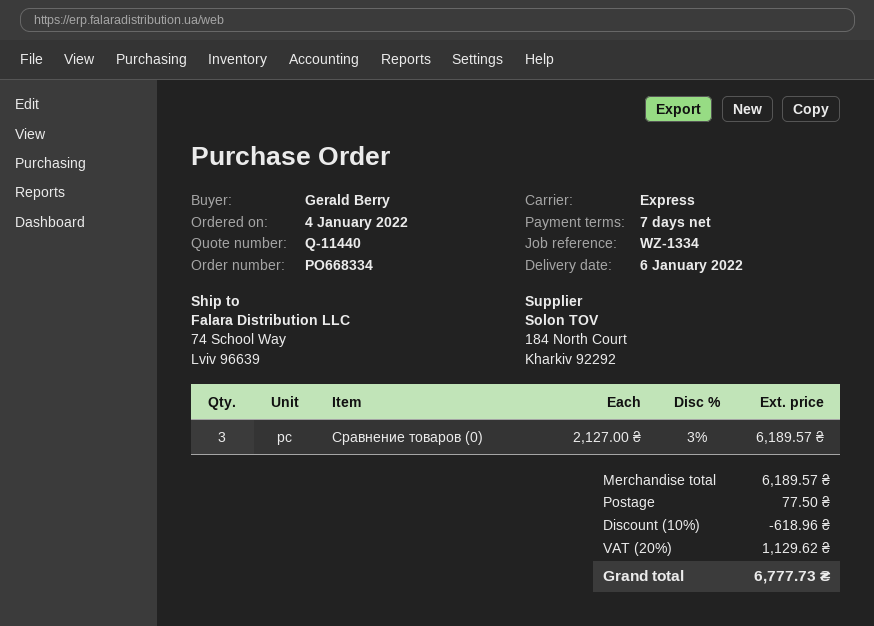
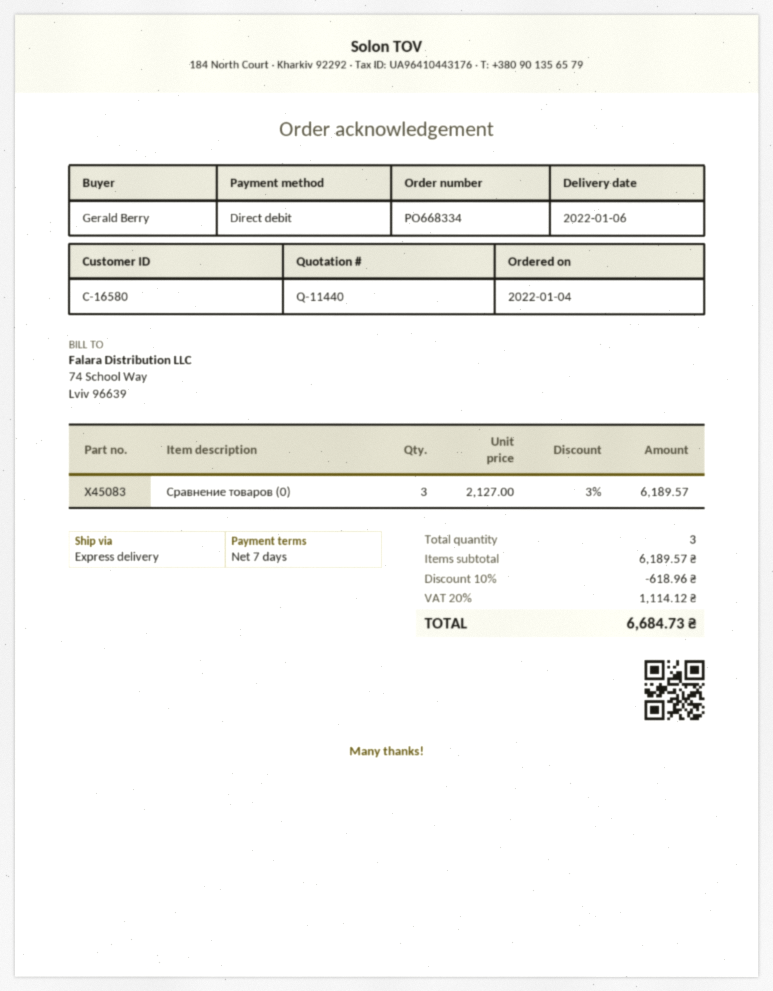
shipping: 77.50 -> none
tax: 20% = 1129.62 -> 20% = 1114.12
total: 6777.73 -> 6684.73

